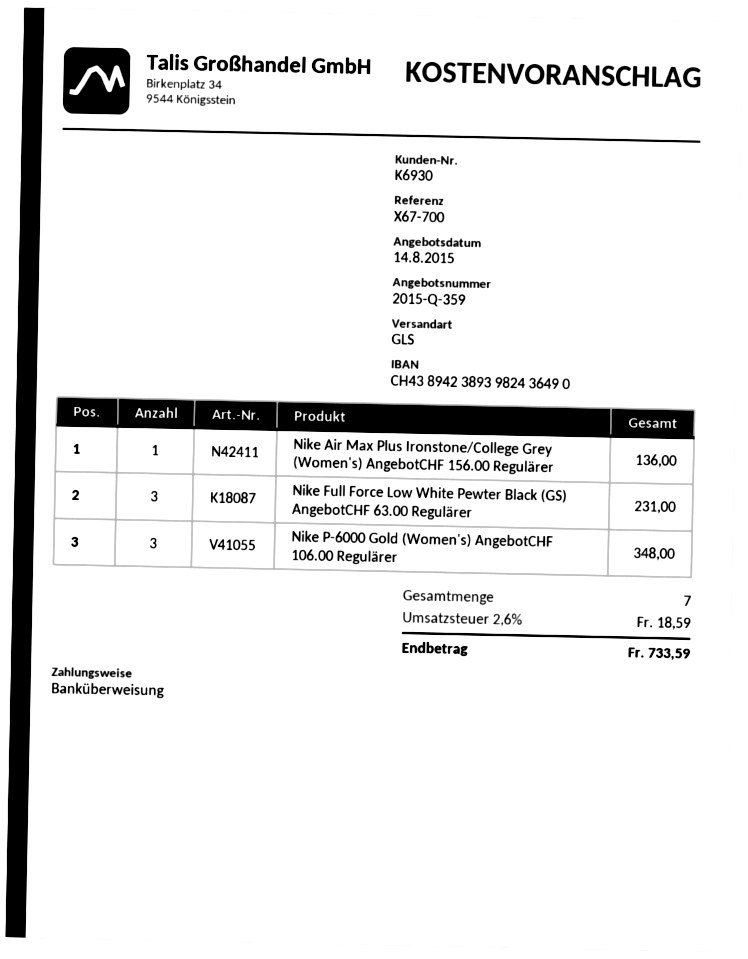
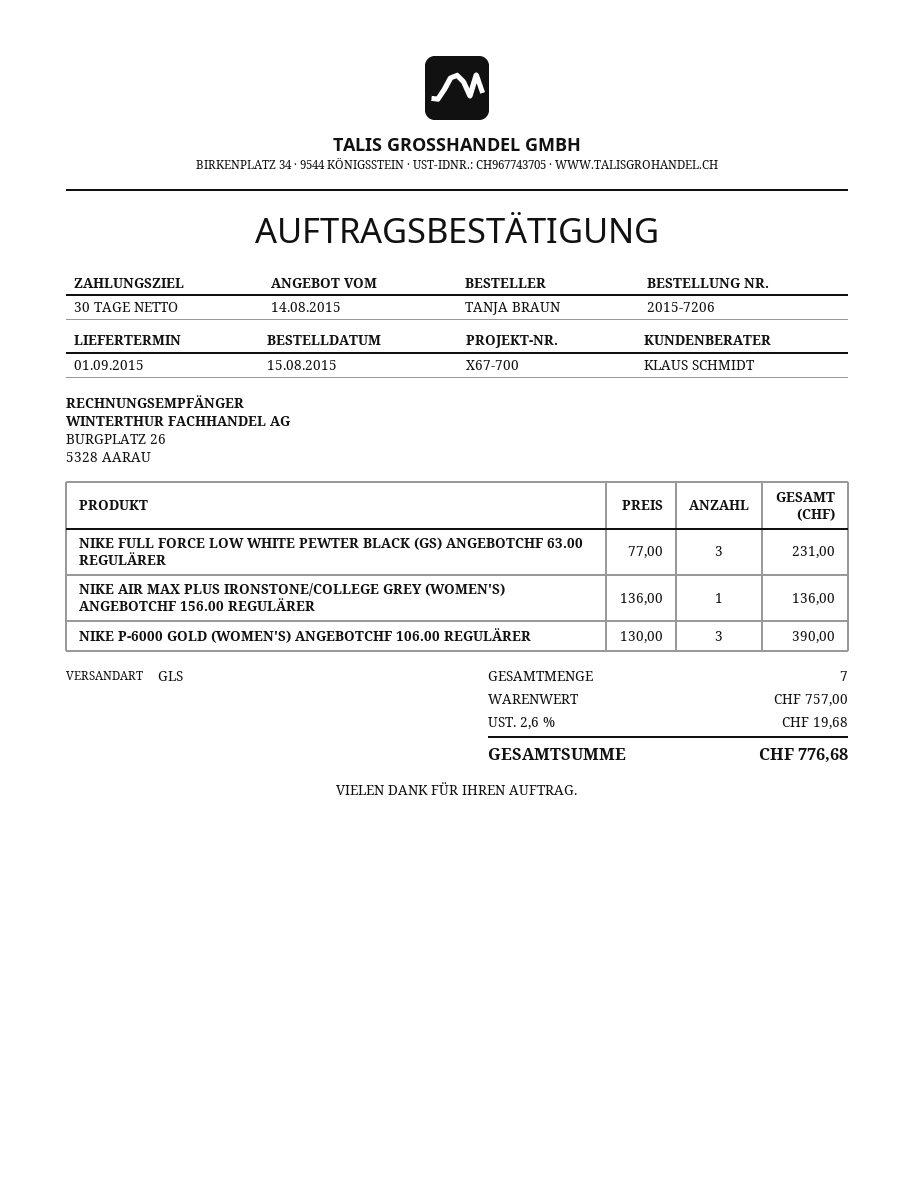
Nike P-6000 Gold (Women's) AngebotCHF 106.00 Regulärer: 3 for 348.00 -> 3 for 390.00
tax: 2.6% = 18.59 -> 2.6% = 19.68
total: 733.59 -> 776.68

